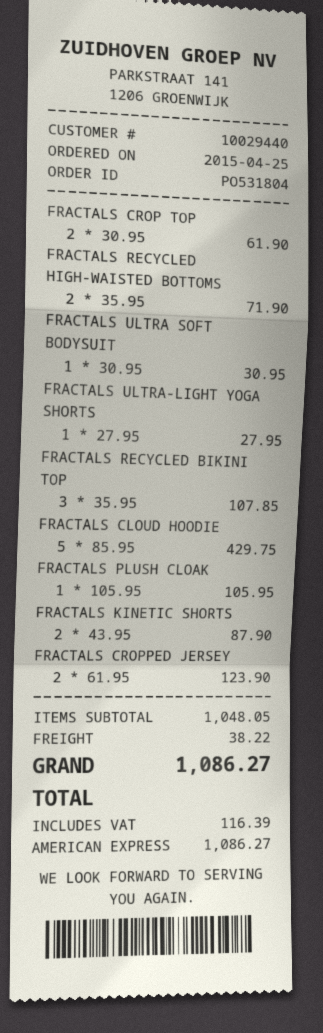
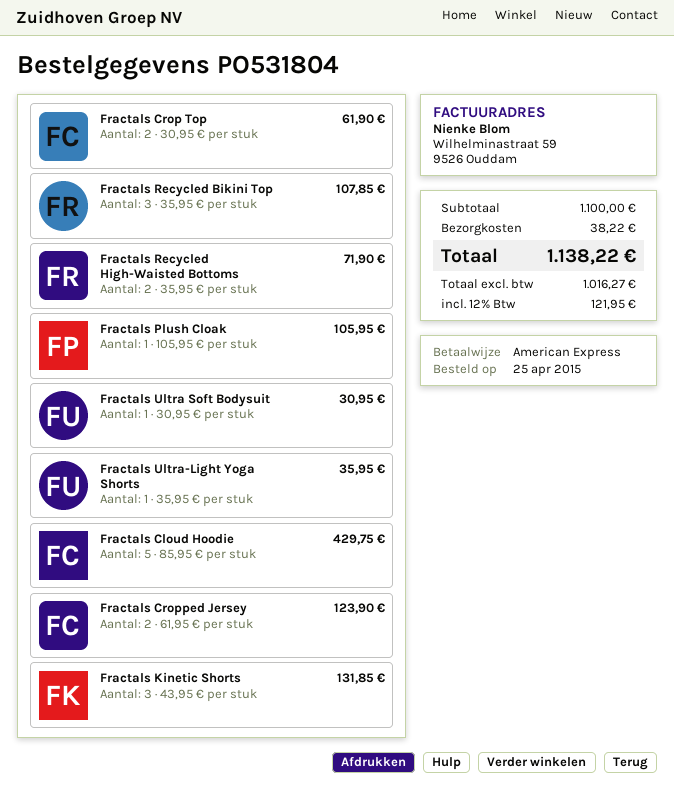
FRACTALS ULTRA-LIGHT YOGA SHORTS: 1 x 27.95 = 27.95 -> 1 x 35.95 = 35.95
FRACTALS KINETIC SHORTS: 2 x 43.95 = 87.90 -> 3 x 43.95 = 131.85
subtotal: 1048.05 -> 1100.00
tax: 116.39 -> 121.95
total: 1086.27 -> 1138.22

